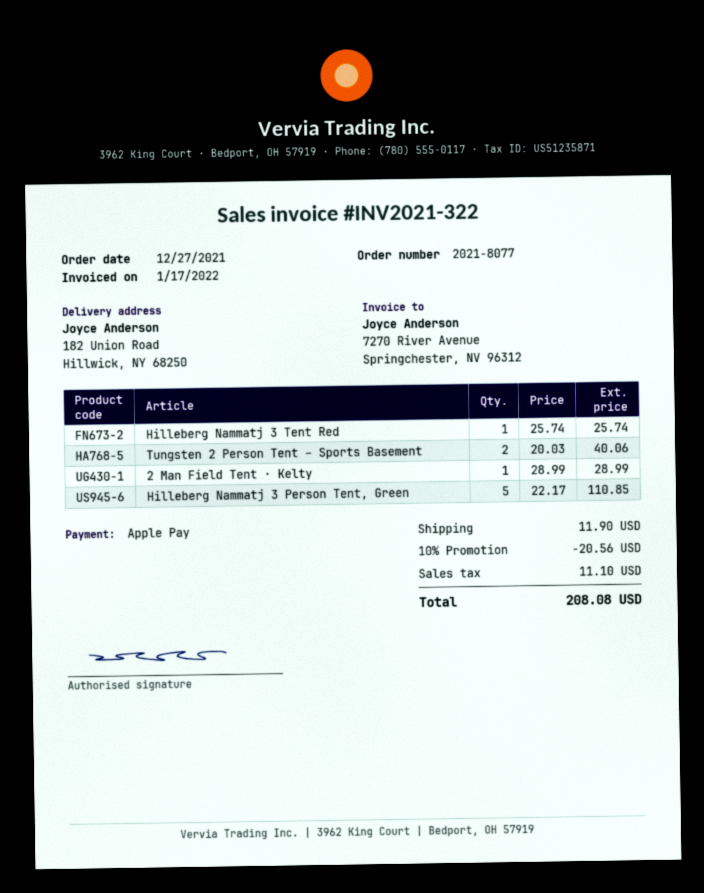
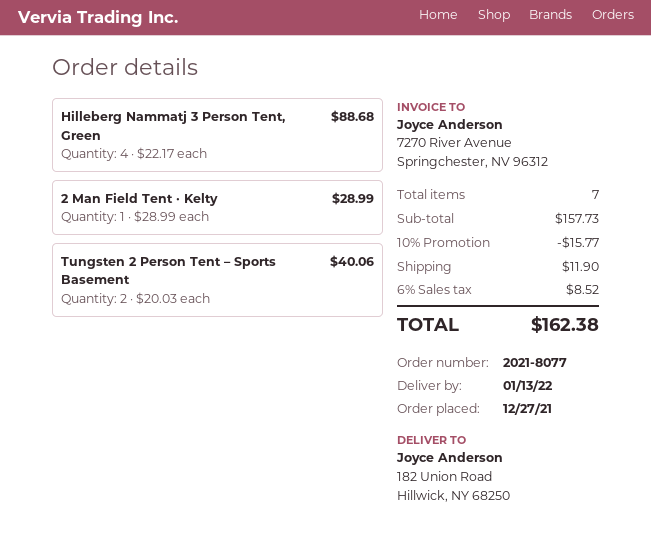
Hilleberg Nammatj 3 Tent Red: 1 x 25.74 = 25.74 -> none
Hilleberg Nammatj 3 Person Tent, Green: 5 x 22.17 = 110.85 -> 4 x 22.17 = 88.68
discount: 10% = 20.56 -> 10% = 15.77
tax: 11.10 -> 8.52
total: 208.08 -> 162.38

